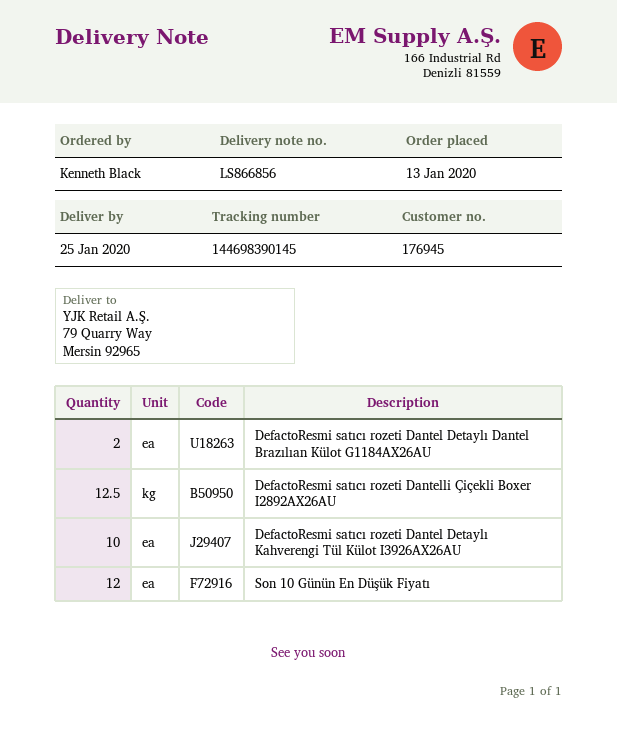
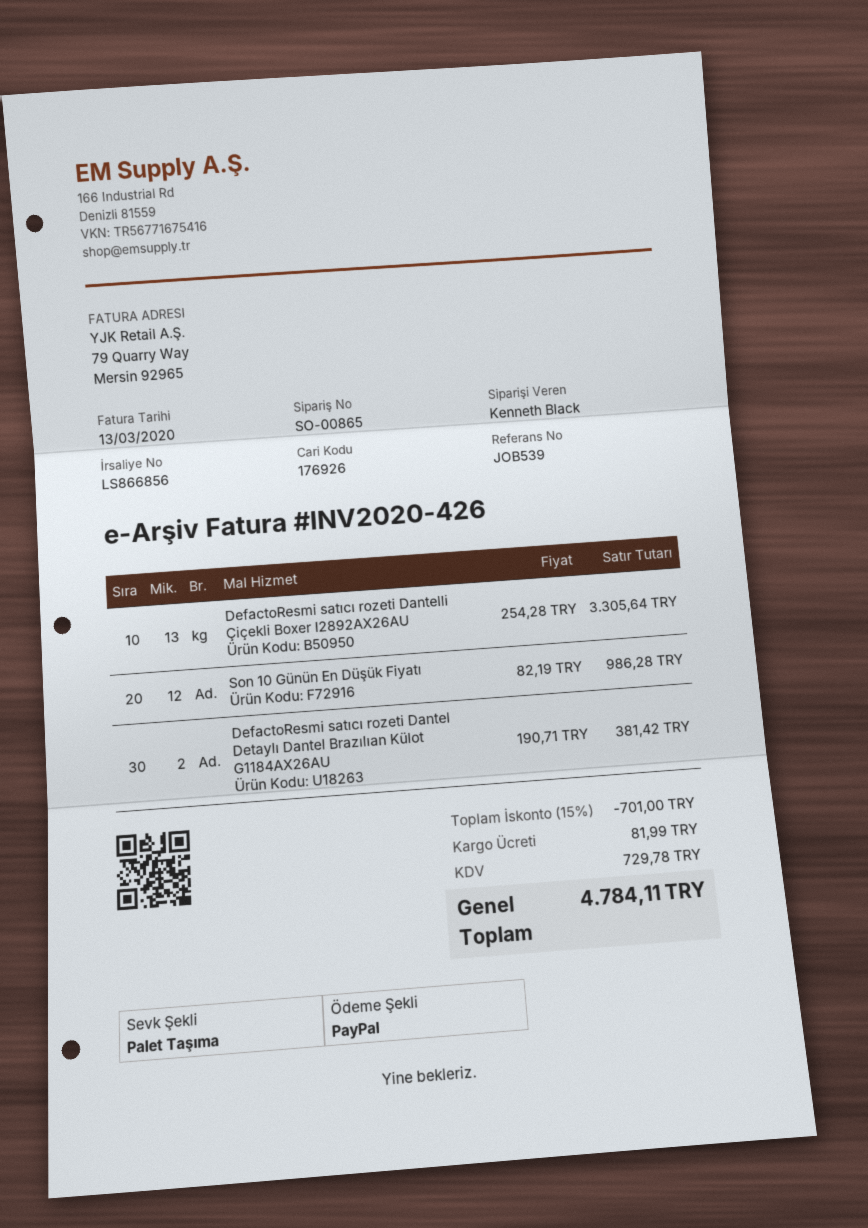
customer number: 176945 -> 176926
DefactoResmi satıcı rozeti Dantelli Çiçekli Boxer I2892AX26AU: 12.5 -> 13
DefactoResmi satıcı rozeti Dantel Detaylı Kahverengi Tül Külot I3926AX26AU: 10 -> none

